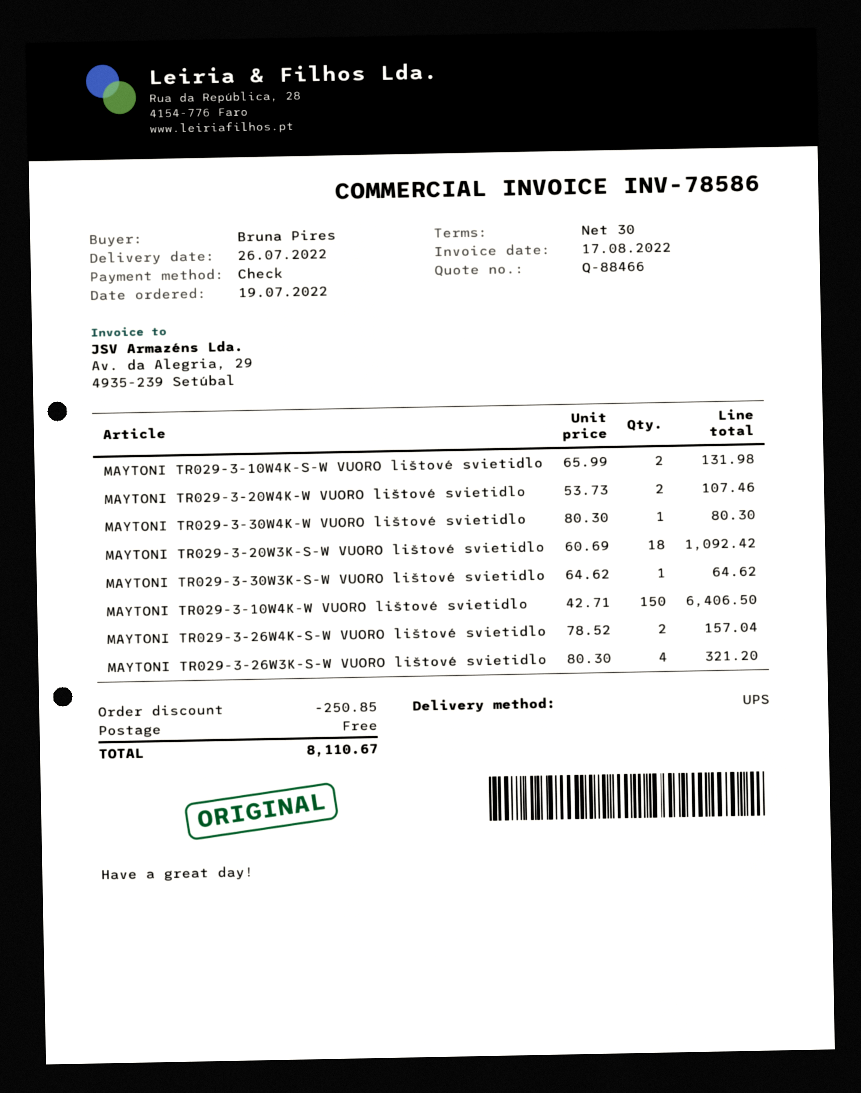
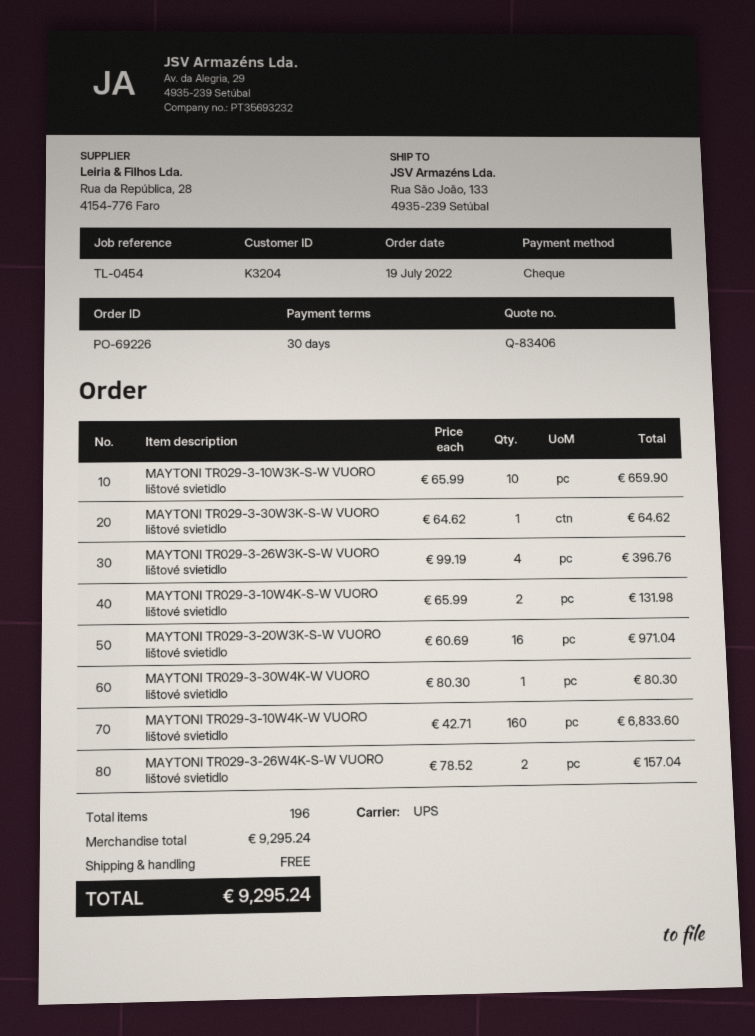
quote number: Q-88466 -> Q-83406
MAYTONI TR029-3-20W4K-W VUORO lištové svietidlo: 2 x 53.73 = 107.46 -> none
MAYTONI TR029-3-20W3K-S-W VUORO lištové svietidlo: 18 x 60.69 = 1092.42 -> 16 x 60.69 = 971.04
MAYTONI TR029-3-10W4K-W VUORO lištové svietidlo: 150 x 42.71 = 6406.50 -> 160 x 42.71 = 6833.60
MAYTONI TR029-3-26W3K-S-W VUORO lištové svietidlo: 4 x 80.30 = 321.20 -> 4 x 99.19 = 396.76
MAYTONI TR029-3-10W3K-S-W VUORO lištové svietidlo: none -> 10 x 65.99 = 659.90
discount: 250.85 -> none
total: 8110.67 -> 9295.24

